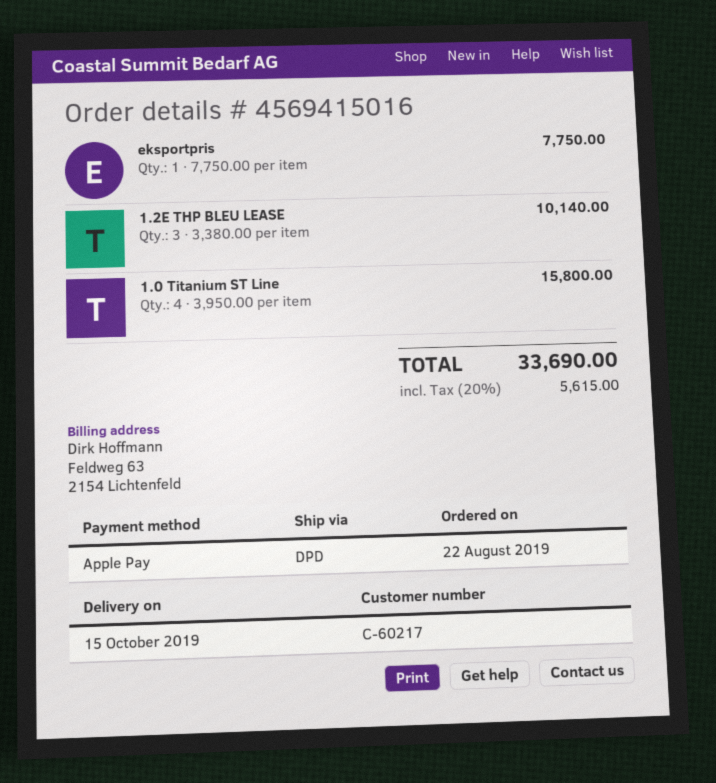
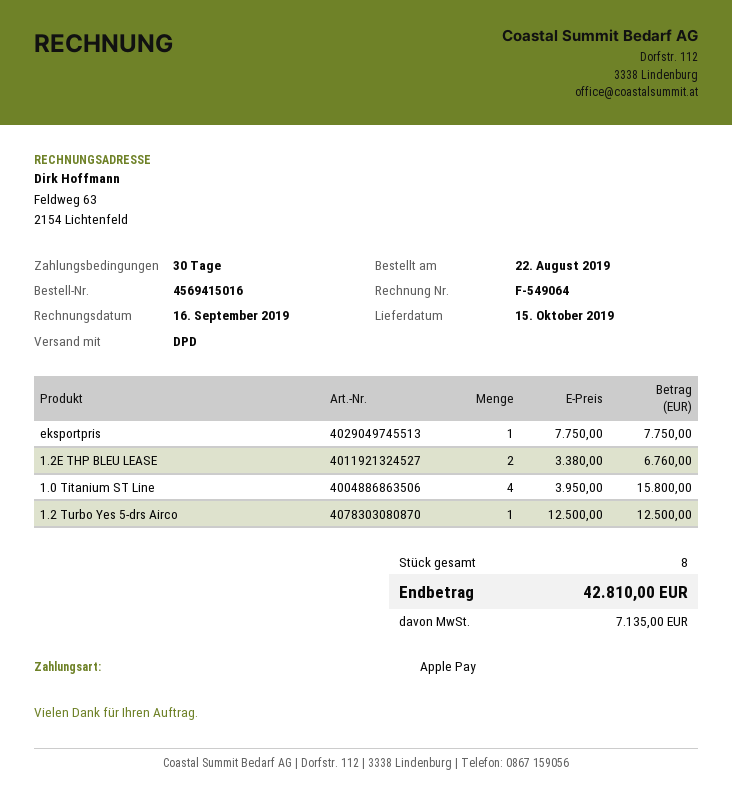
1.2E THP BLEU LEASE: 3 x 3380.00 = 10140.00 -> 2 x 3380.00 = 6760.00
1.2 Turbo Yes 5-drs Airco: none -> 1 x 12500.00 = 12500.00
tax: 5615.00 -> 7135.00
total: 33690.00 -> 42810.00

